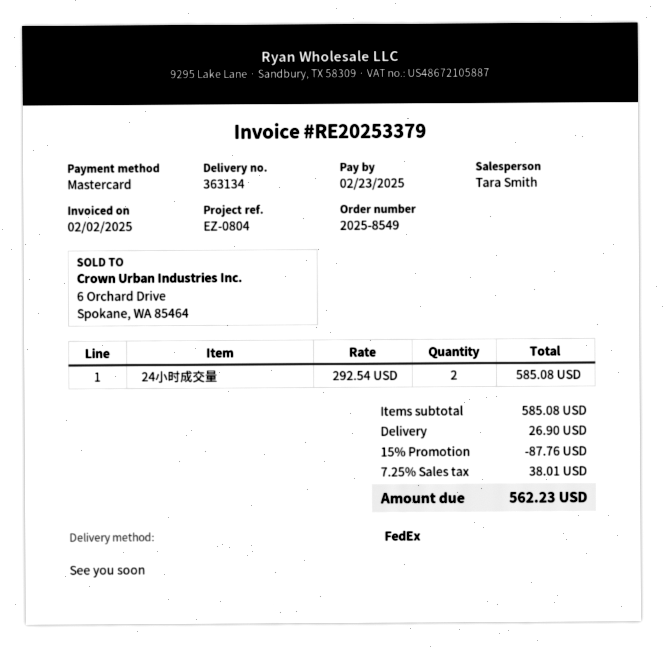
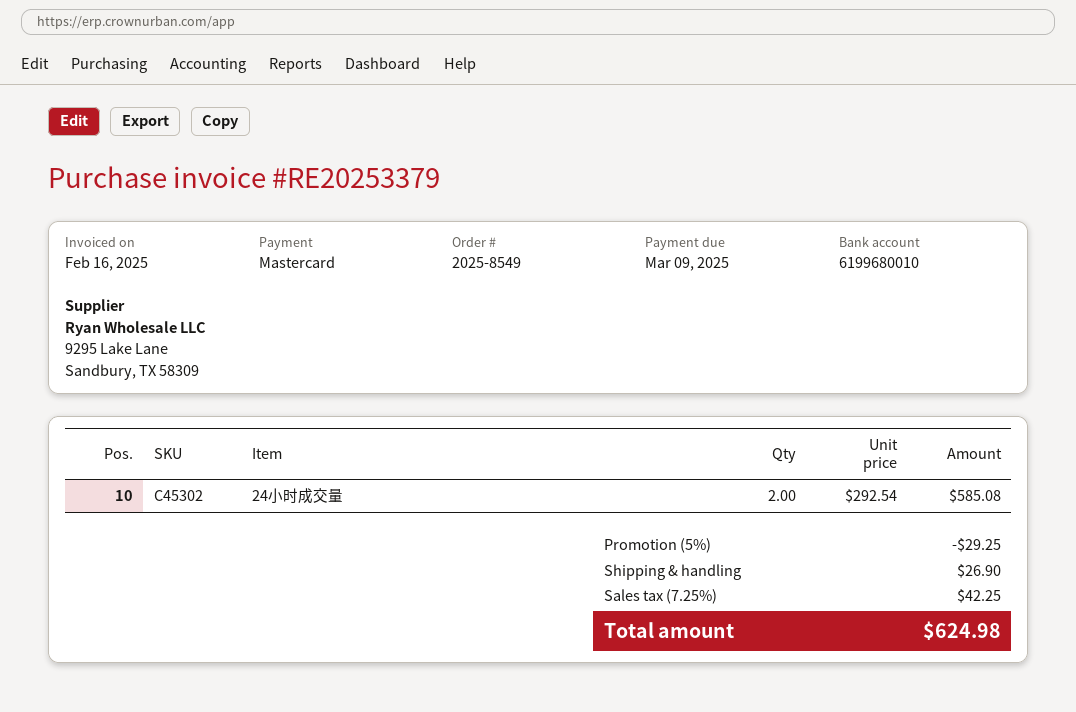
invoice date: 2025-02-02 -> 2025-02-16
due date: 2025-02-23 -> 2025-03-09
discount: 15% = 87.76 -> 5% = 29.25
tax: 7.25% = 38.01 -> 7.25% = 42.25
total: 562.23 -> 624.98

